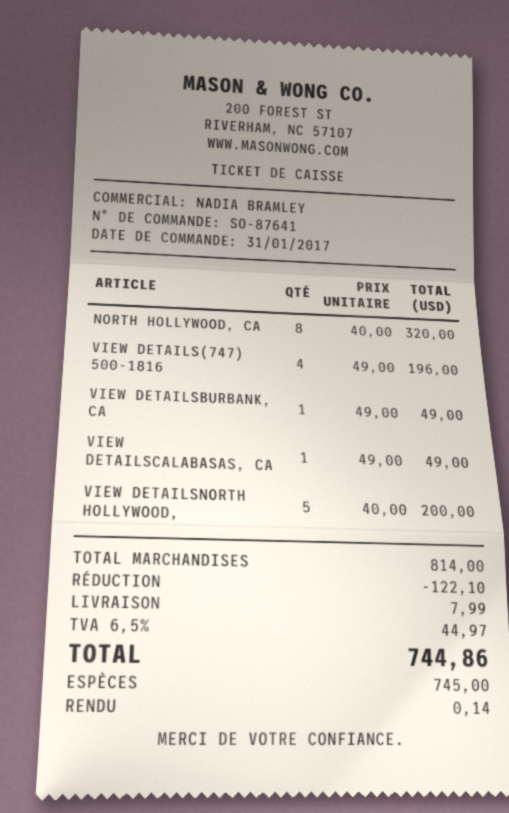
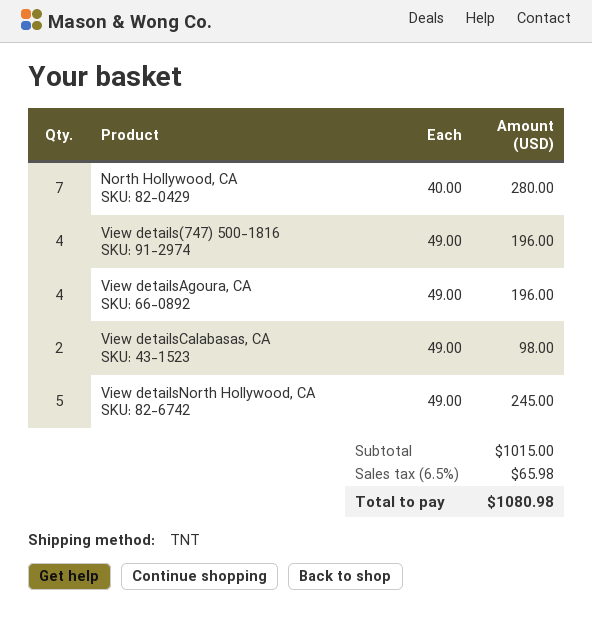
NORTH HOLLYWOOD, CA: 8 x 40.00 = 320.00 -> 7 x 40.00 = 280.00
VIEW DETAILSBURBANK, CA: 1 x 49.00 = 49.00 -> none
VIEW DETAILSCALABASAS, CA: 1 x 49.00 = 49.00 -> 2 x 49.00 = 98.00
VIEW DETAILSNORTH HOLLYWOOD,: 5 x 40.00 = 200.00 -> 5 x 49.00 = 245.00
View detailsAgoura, CA: none -> 4 x 49.00 = 196.00
subtotal: 814.00 -> 1015.00
discount: 122.10 -> none
shipping: 7.99 -> none
tax: 6.5% = 44.97 -> 6.5% = 65.98
total: 744.86 -> 1080.98

